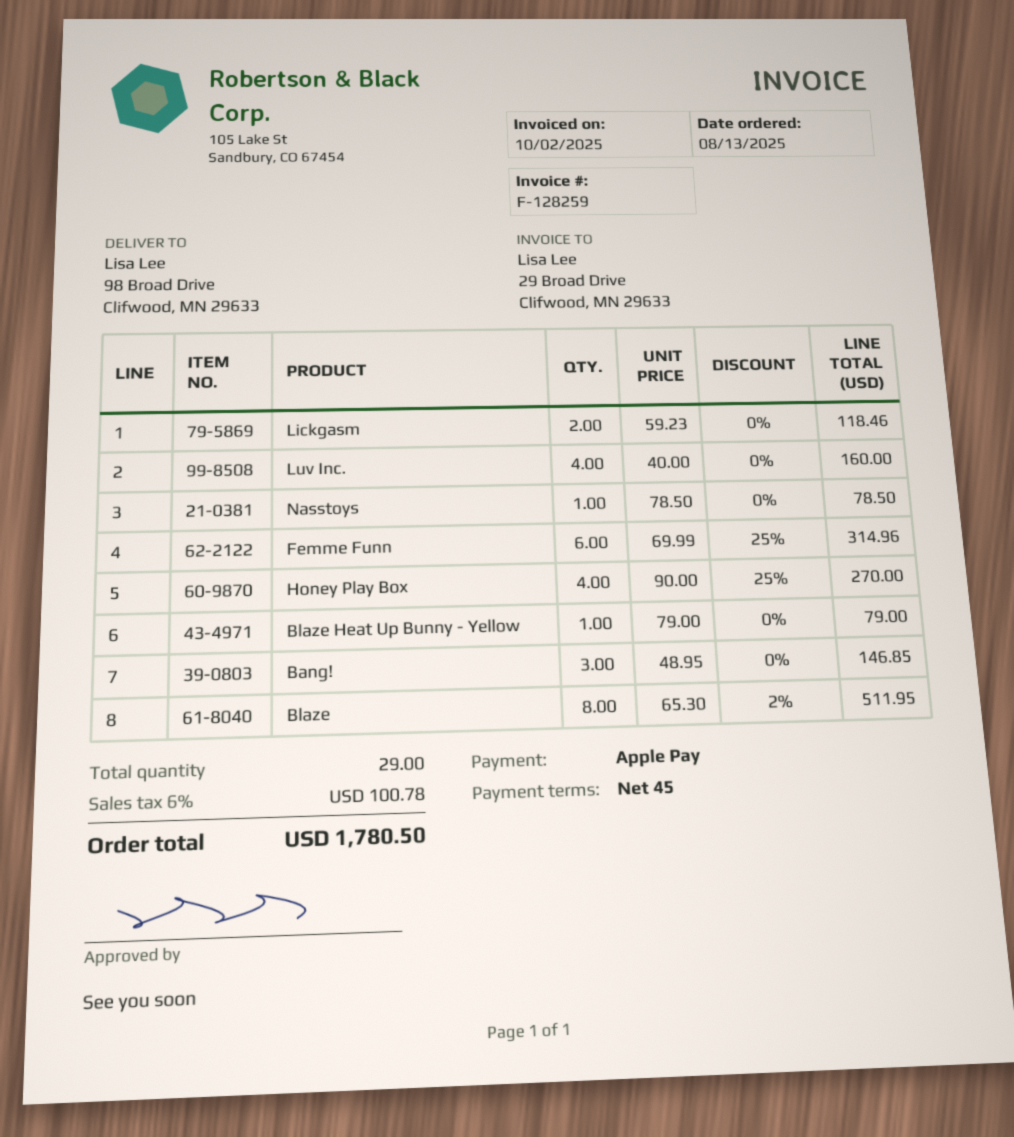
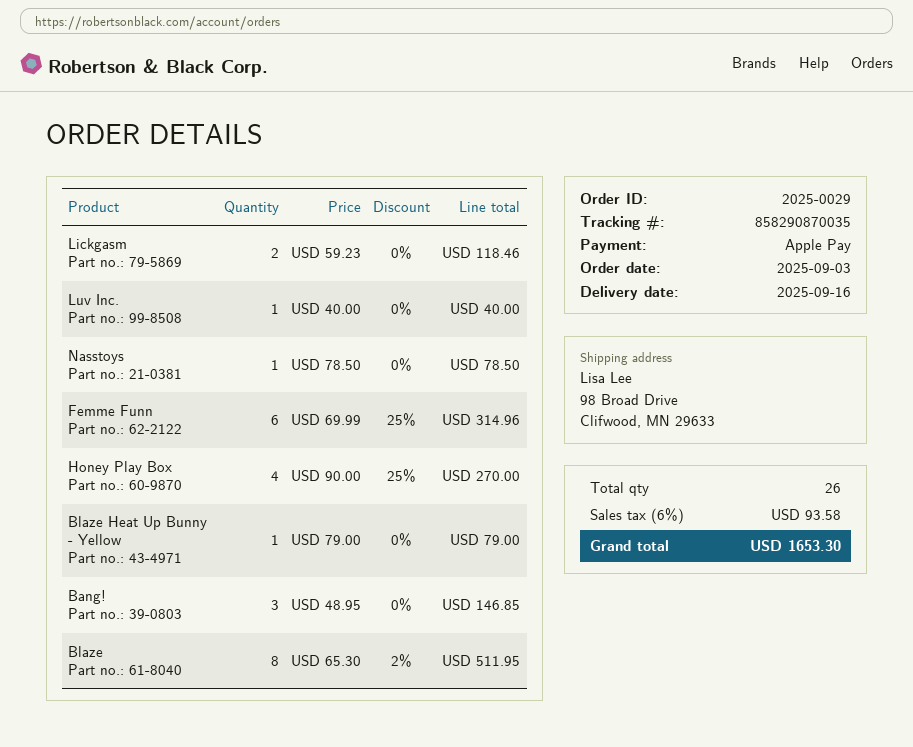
order date: 2025-08-13 -> 2025-09-03
Luv Inc.: 4 x 40.00 = 160.00 -> 1 x 40.00 = 40.00
total quantity: 29 -> 26
tax: 6% = 100.78 -> 6% = 93.58
total: 1780.50 -> 1653.30

